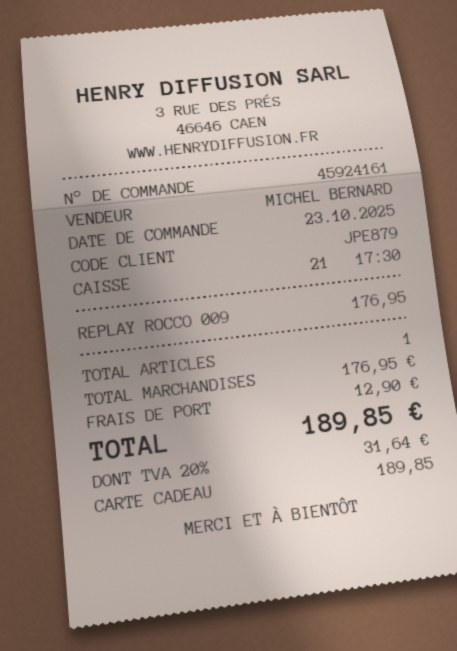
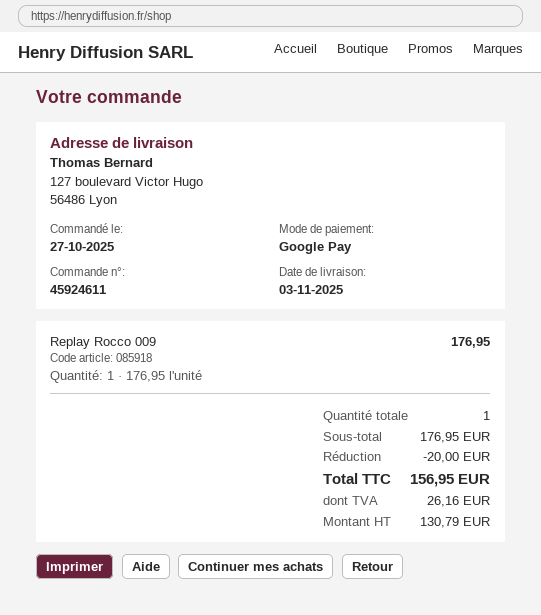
order number: 45924161 -> 45924611
order date: 2025-10-23 -> 2025-10-27
payment method: gift card -> Google Pay
discount: none -> 20.00
shipping: 12.90 -> none
tax: 31.64 -> 26.16
total: 189.85 -> 156.95

